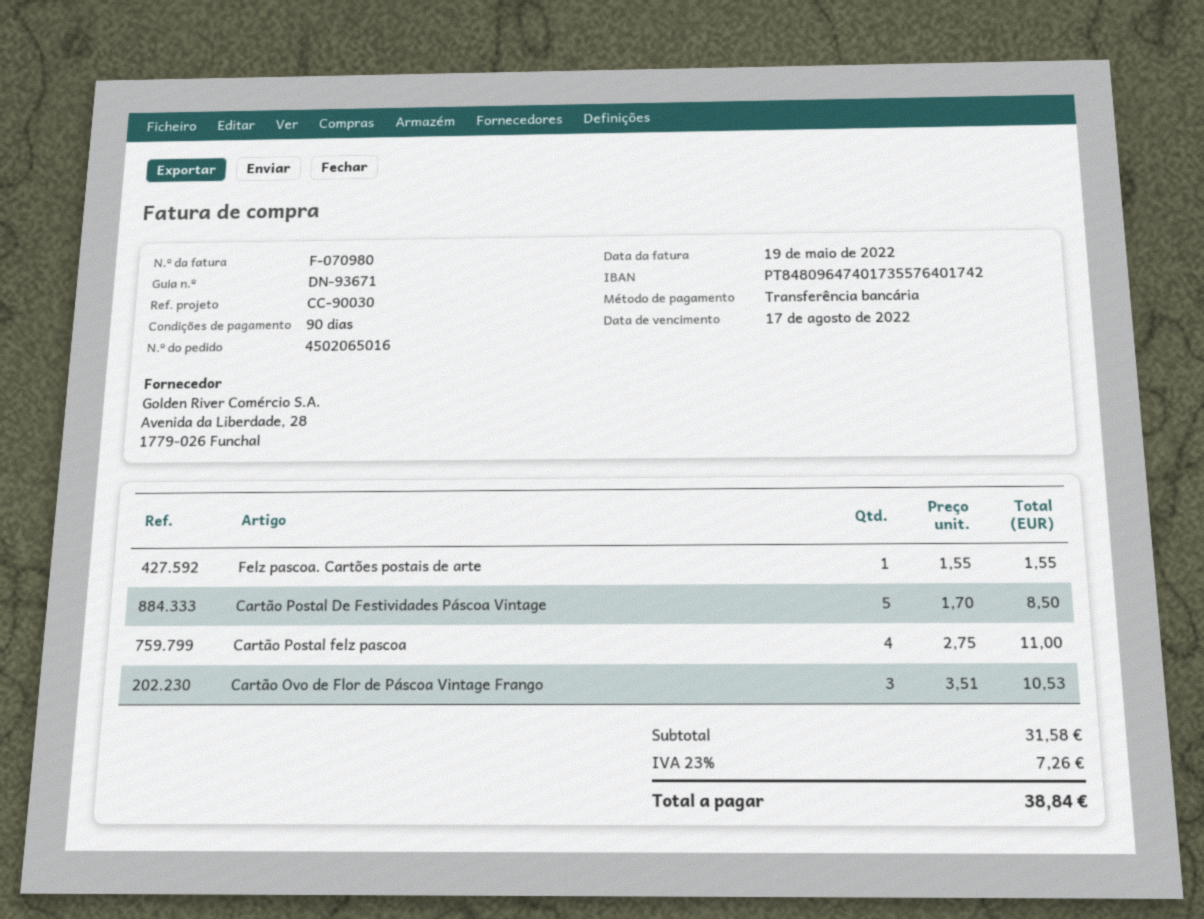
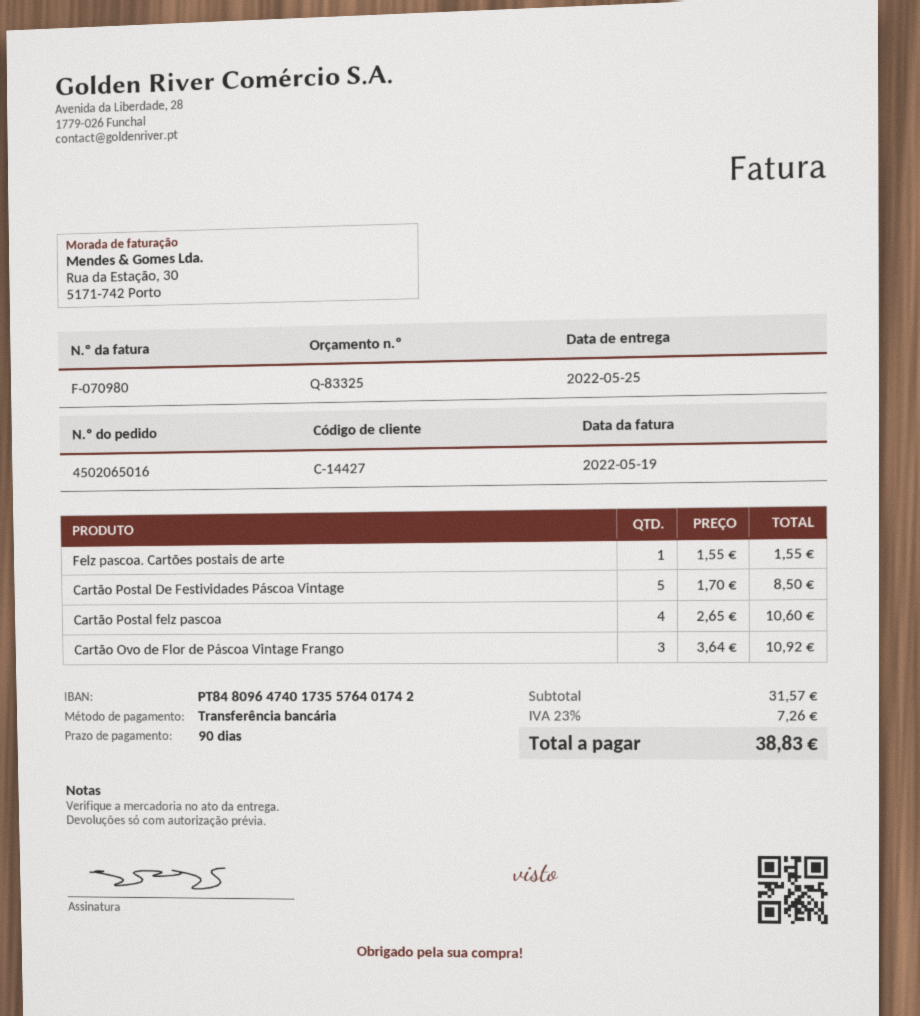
Cartão Postal felz pascoa: 4 x 2.75 = 11.00 -> 4 x 2.65 = 10.60
Cartão Ovo de Flor de Páscoa Vintage Frango: 3 x 3.51 = 10.53 -> 3 x 3.64 = 10.92
subtotal: 31.58 -> 31.57
total: 38.84 -> 38.83

